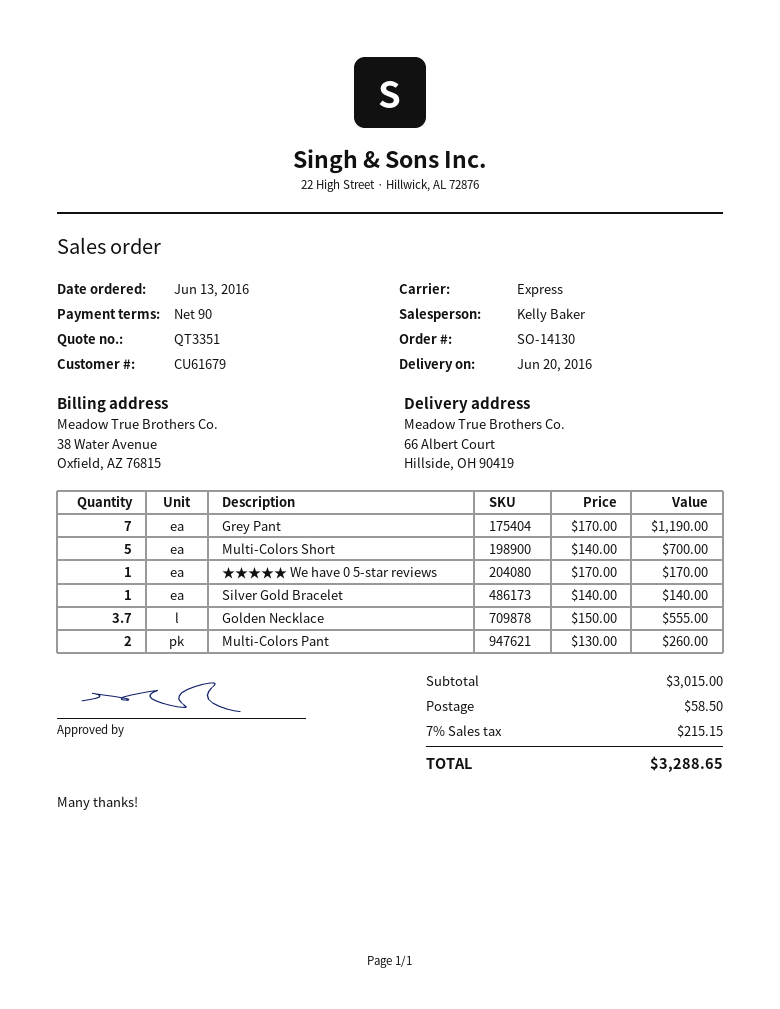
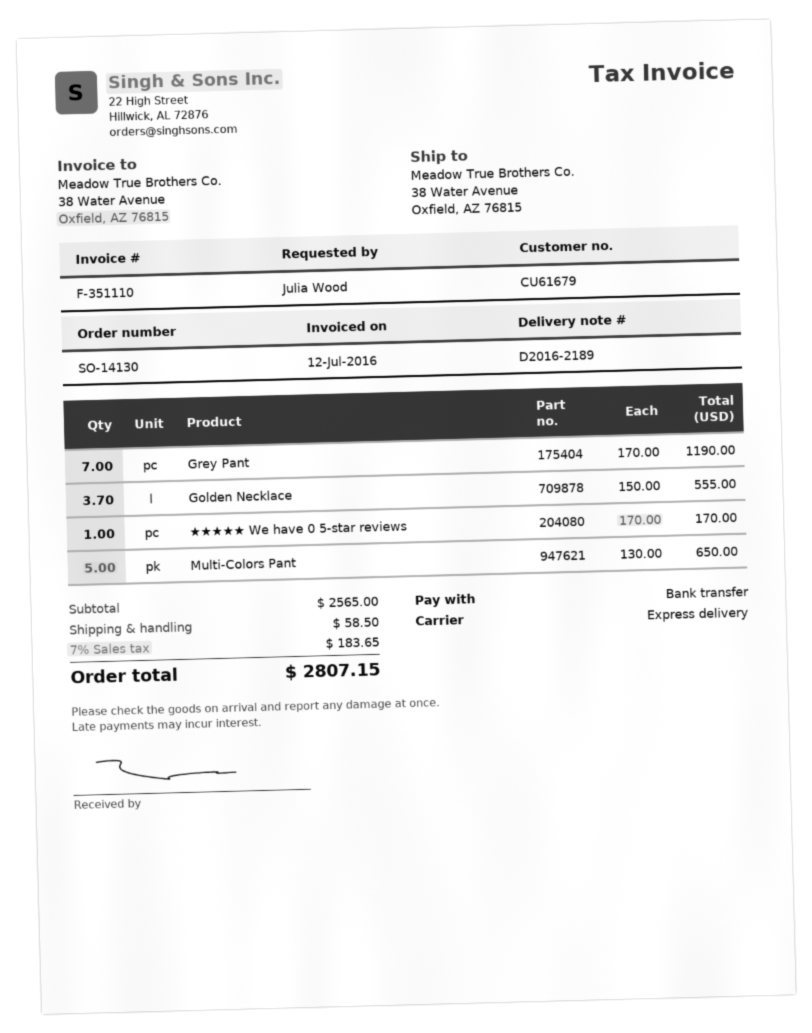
ship to: 66 Albert Court, Hillside, OH 90419 -> 38 Water Avenue, Oxfield, AZ 76815
Multi-Colors Short: 5 x 140.00 = 700.00 -> none
Silver Gold Bracelet: 1 x 140.00 = 140.00 -> none
Multi-Colors Pant: 2 x 130.00 = 260.00 -> 5 x 130.00 = 650.00
subtotal: 3015.00 -> 2565.00
tax: 7% = 215.15 -> 7% = 183.65
total: 3288.65 -> 2807.15

